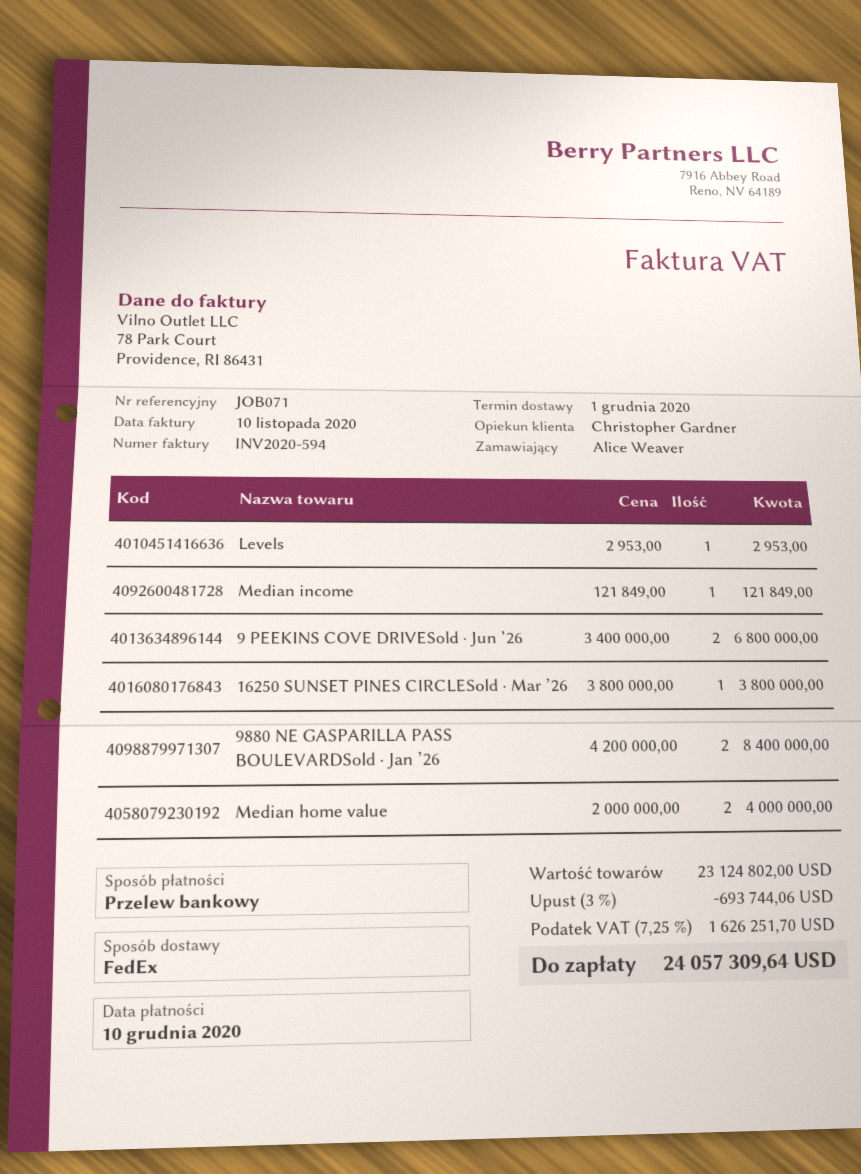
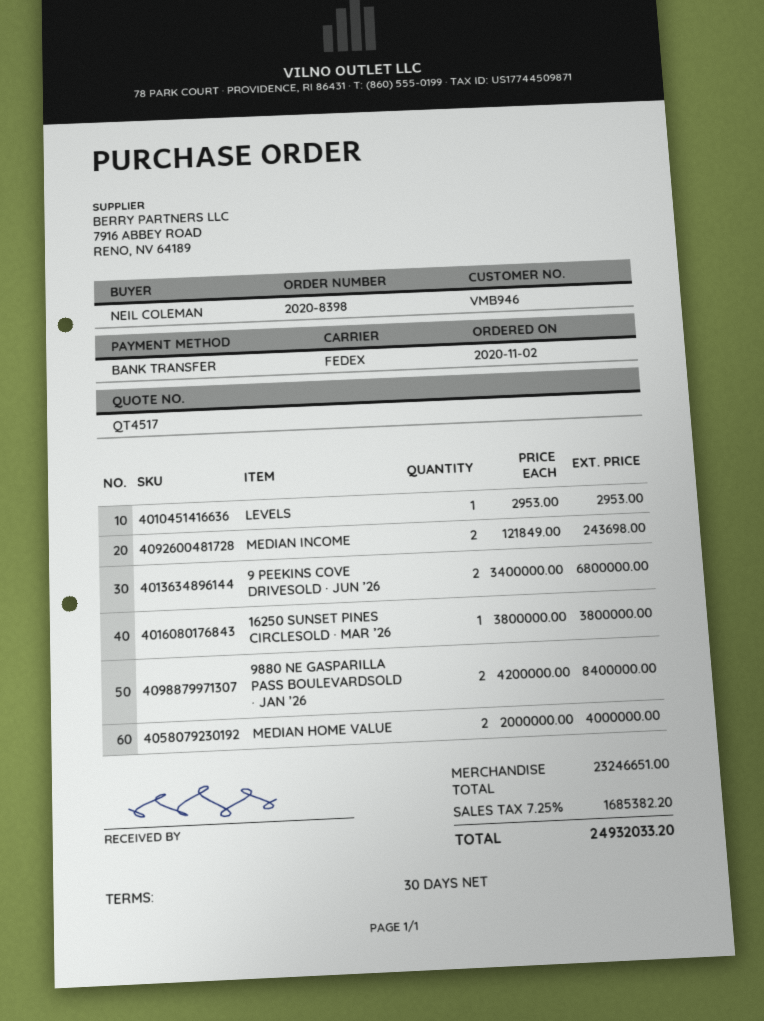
ordered by: Alice Weaver -> NEIL COLEMAN
Median income: 1 x 121849.00 = 121849.00 -> 2 x 121849.00 = 243698.00
subtotal: 23124802.00 -> 23246651.00
discount: 3% = 693744.06 -> none
tax: 7.25% = 1626251.70 -> 7.25% = 1685382.20
total: 24057309.64 -> 24932033.20

